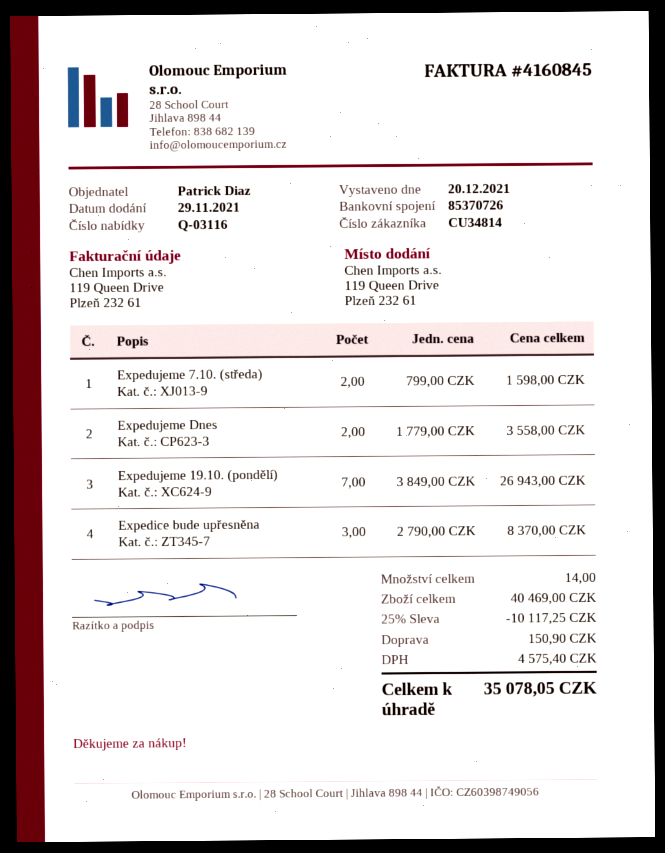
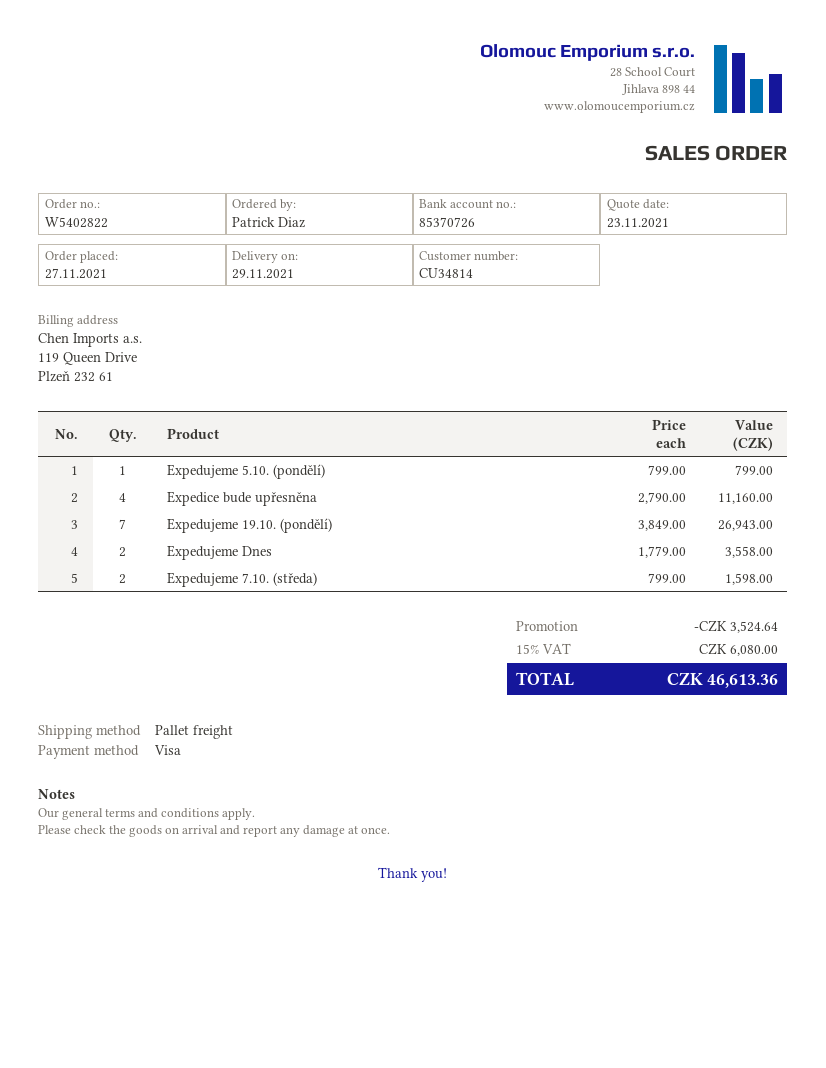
Expedice bude upřesněna: 3 x 2790.00 = 8370.00 -> 4 x 2790.00 = 11160.00
Expedujeme 5.10. (pondělí): none -> 1 x 799.00 = 799.00
discount: 10117.25 -> 3524.64
shipping: 150.90 -> none
tax: 4575.40 -> 6080.00
total: 35078.05 -> 46613.36

